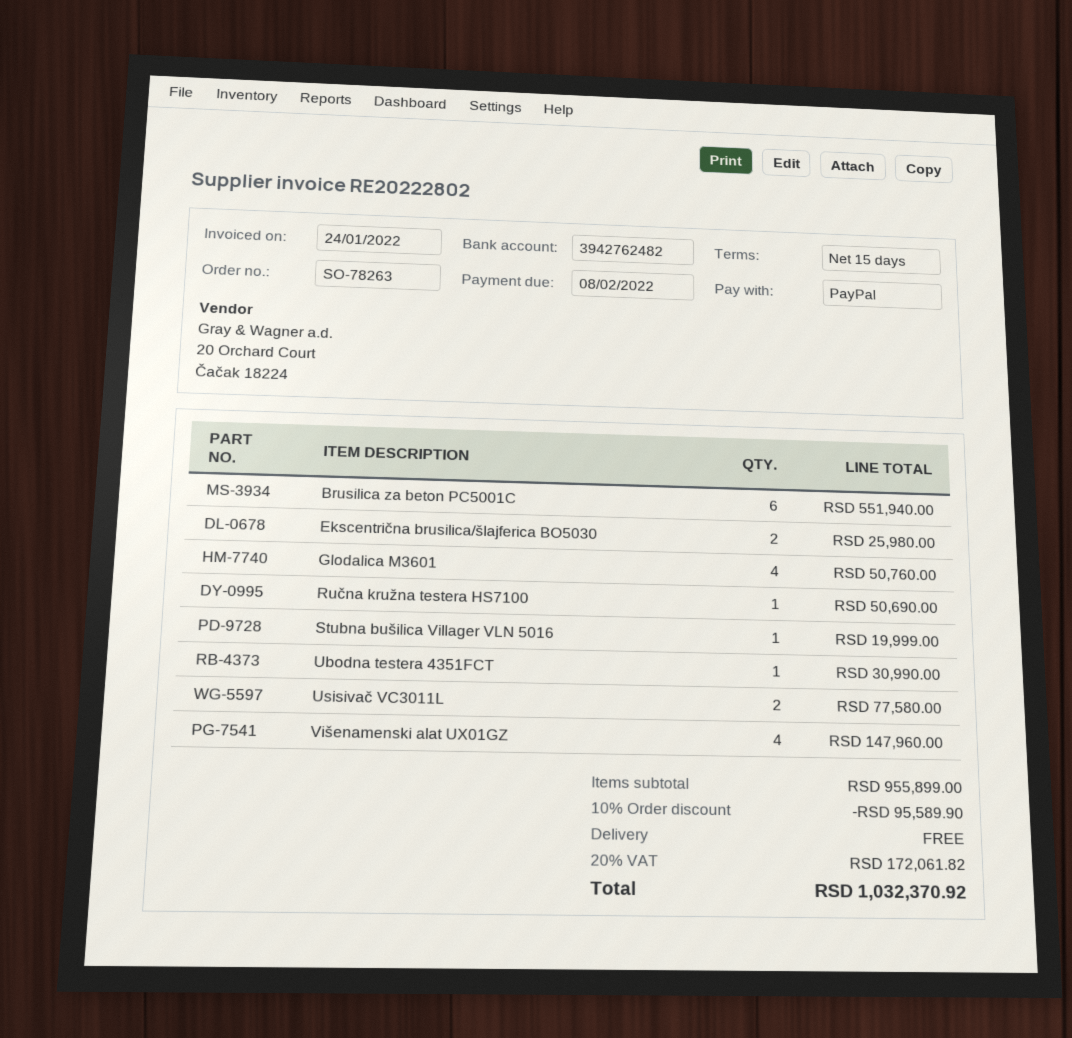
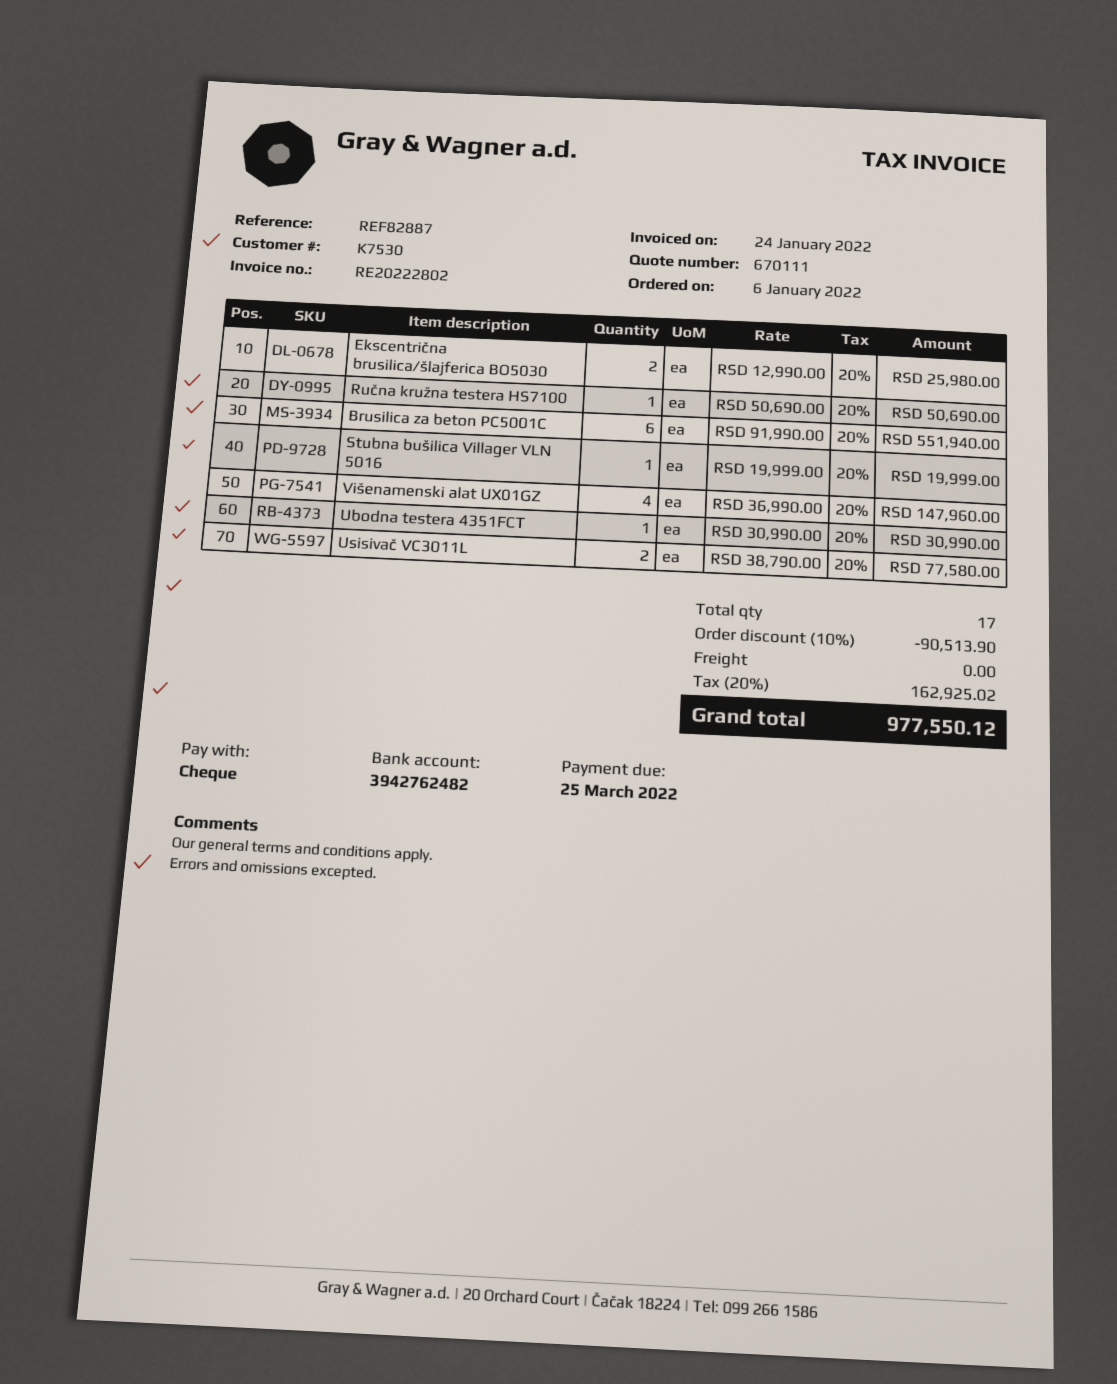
due date: 2022-02-08 -> 2022-03-25
payment method: PayPal -> cheque
Glodalica M3601: 4 for 50760.00 -> none
discount: 10% = 95589.90 -> 10% = 90513.90
tax: 20% = 172061.82 -> 20% = 162925.02
total: 1032370.92 -> 977550.12

